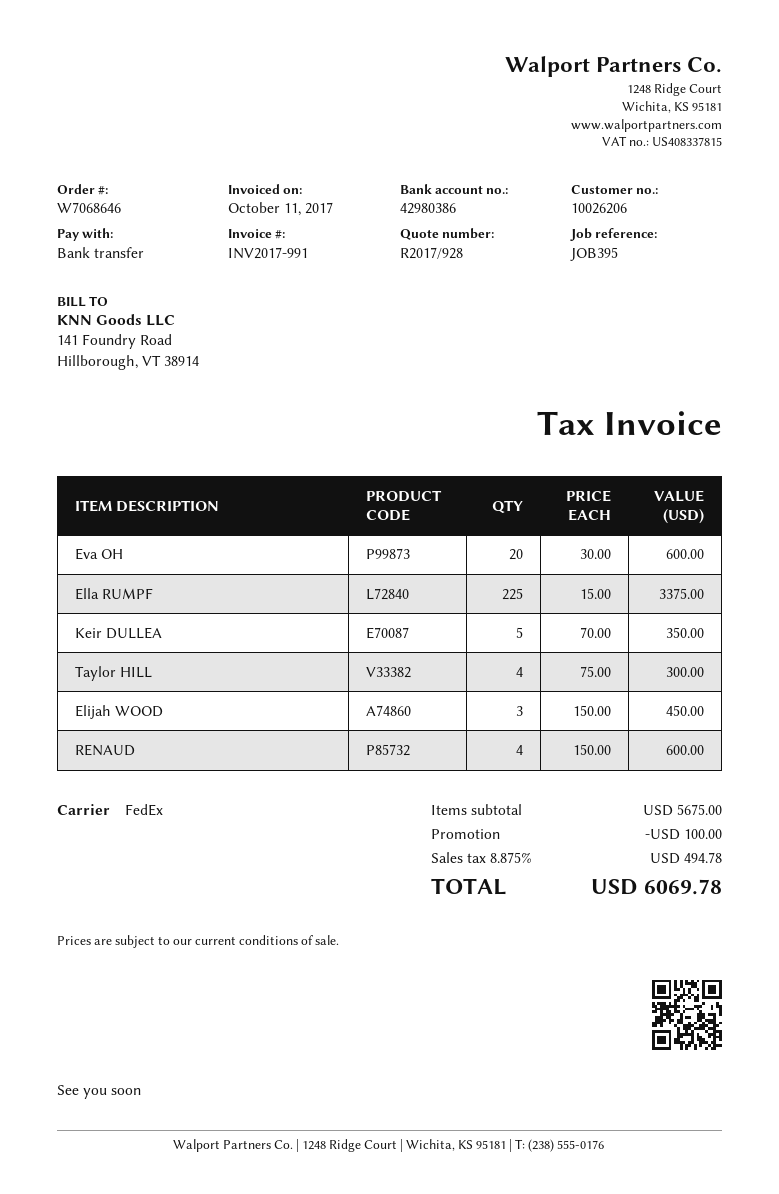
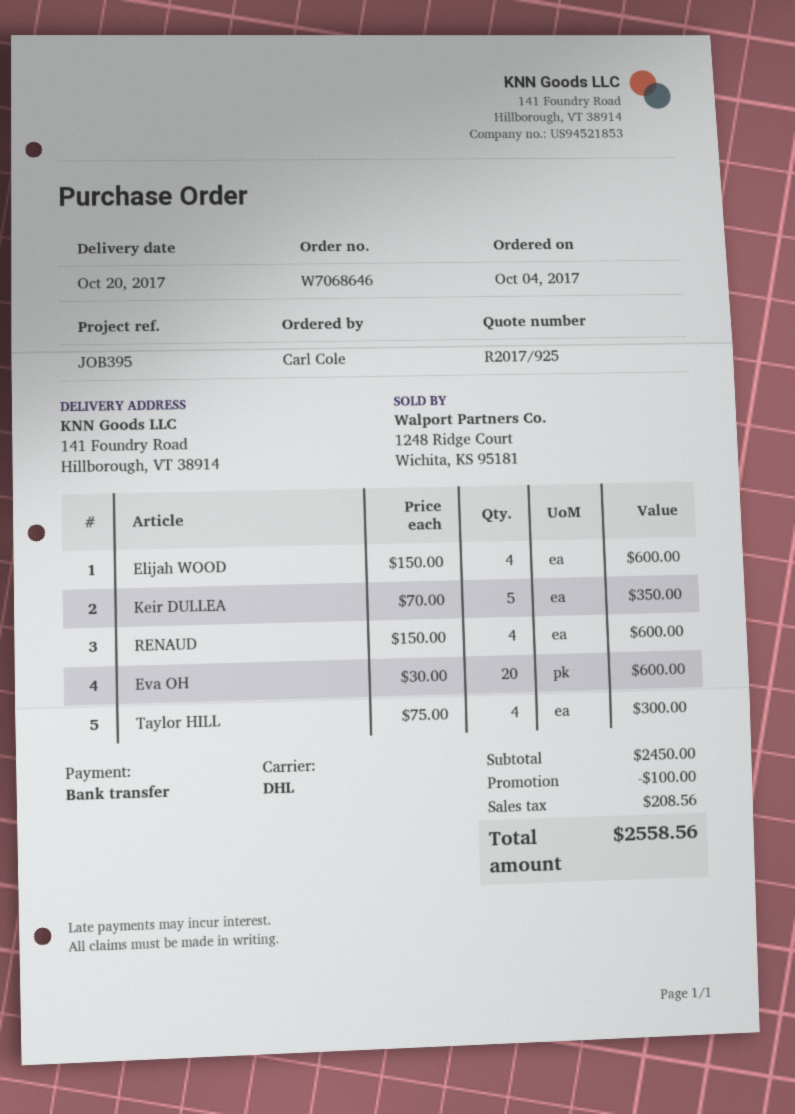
quote number: R2017/928 -> R2017/925
shipping method: FedEx -> DHL
Ella RUMPF: 225 x 15.00 = 3375.00 -> none
Elijah WOOD: 3 x 150.00 = 450.00 -> 4 x 150.00 = 600.00
subtotal: 5675.00 -> 2450.00
tax: 494.78 -> 208.56
total: 6069.78 -> 2558.56

